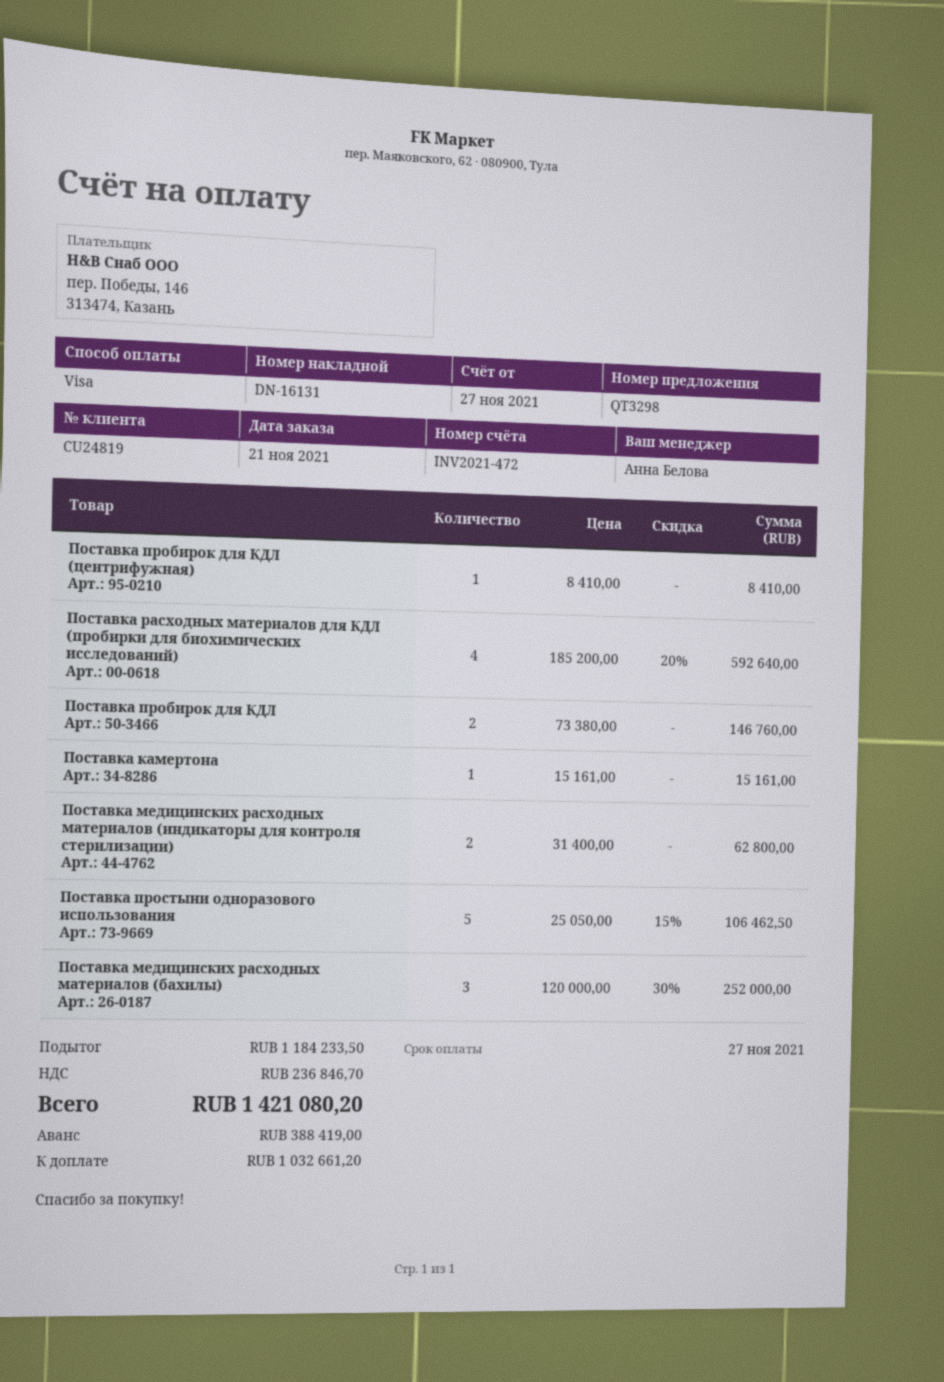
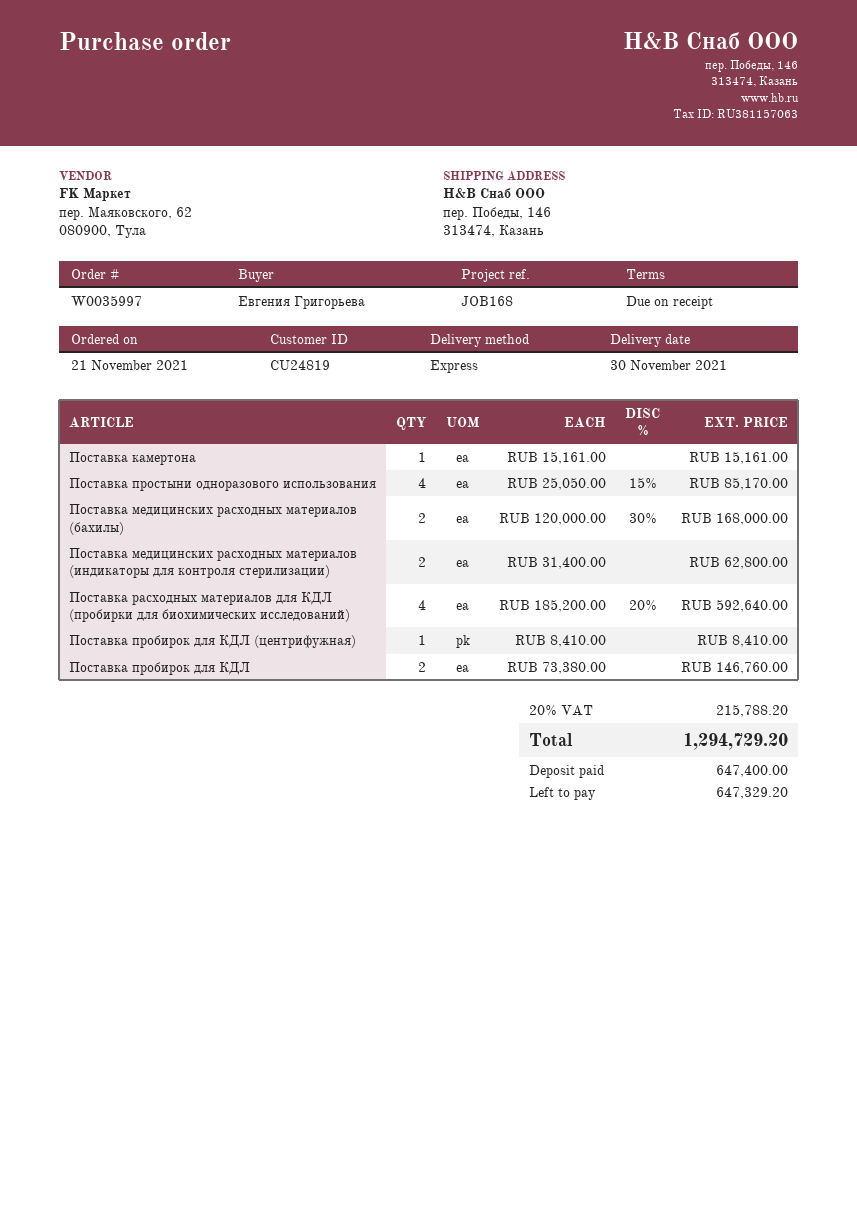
Поставка простыни одноразового использования: 5 x 25050.00 - 15% = 106462.50 -> 4 x 25050.00 - 15% = 85170.00
Поставка медицинских расходных материалов (бахилы): 3 x 120000.00 - 30% = 252000.00 -> 2 x 120000.00 - 30% = 168000.00
tax: 236846.70 -> 215788.20
total: 1421080.20 -> 1294729.20
deposit: 388419.00 -> 647400.00
balance: 1032661.20 -> 647329.20

